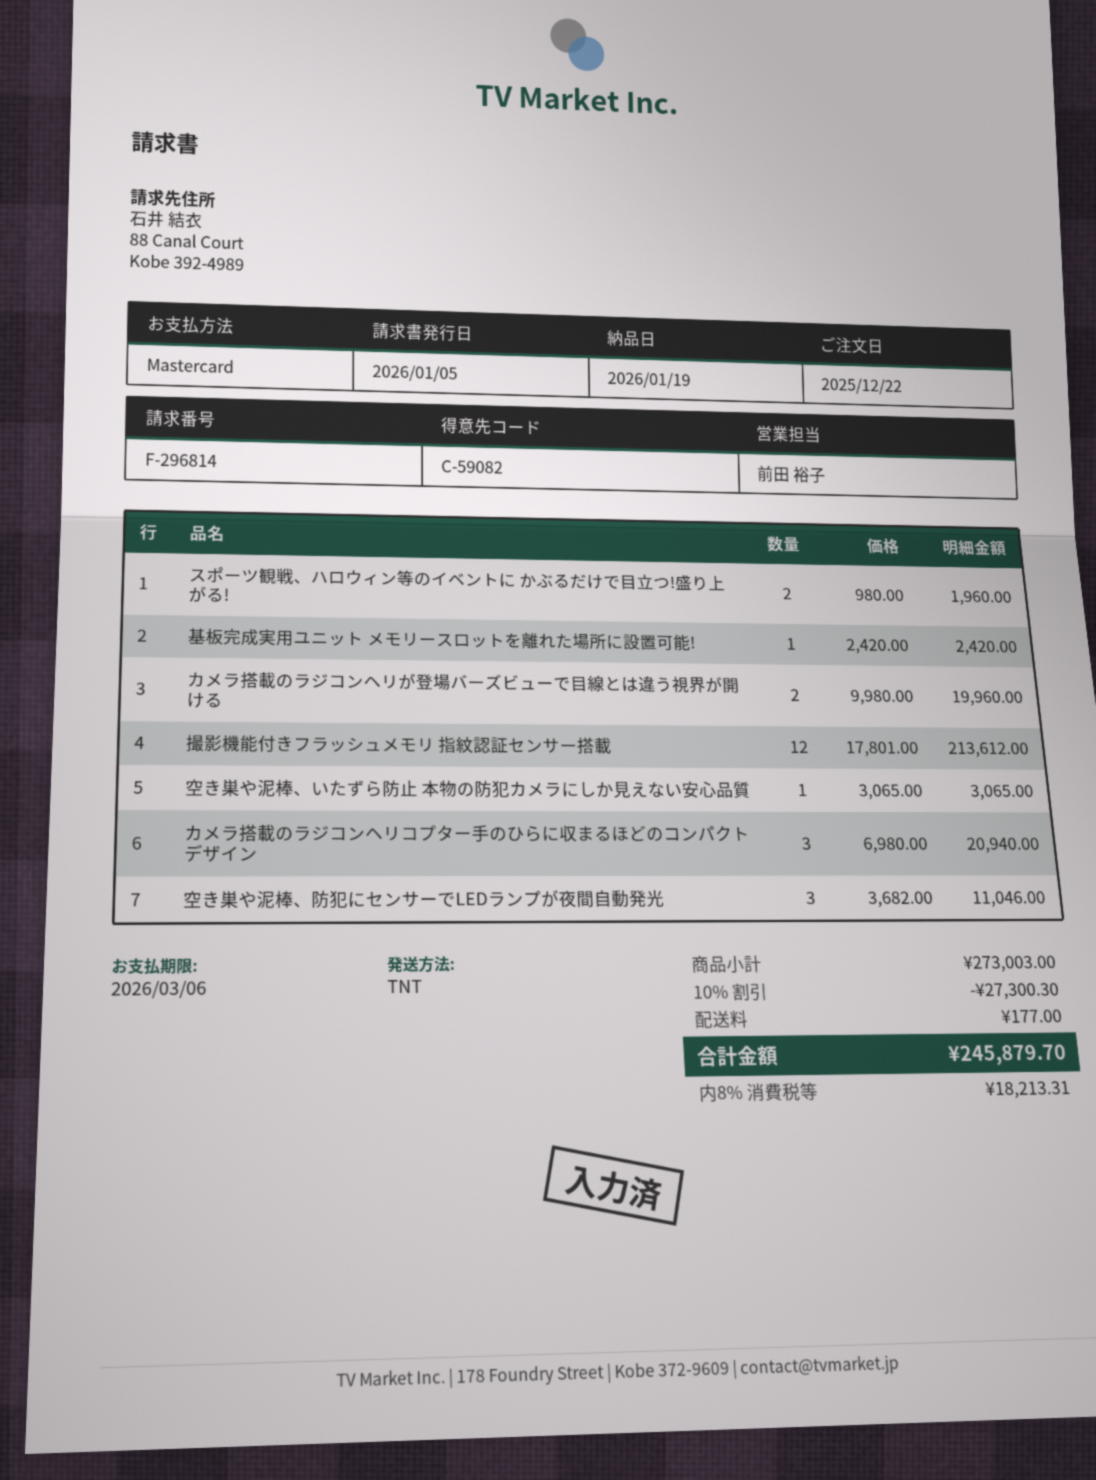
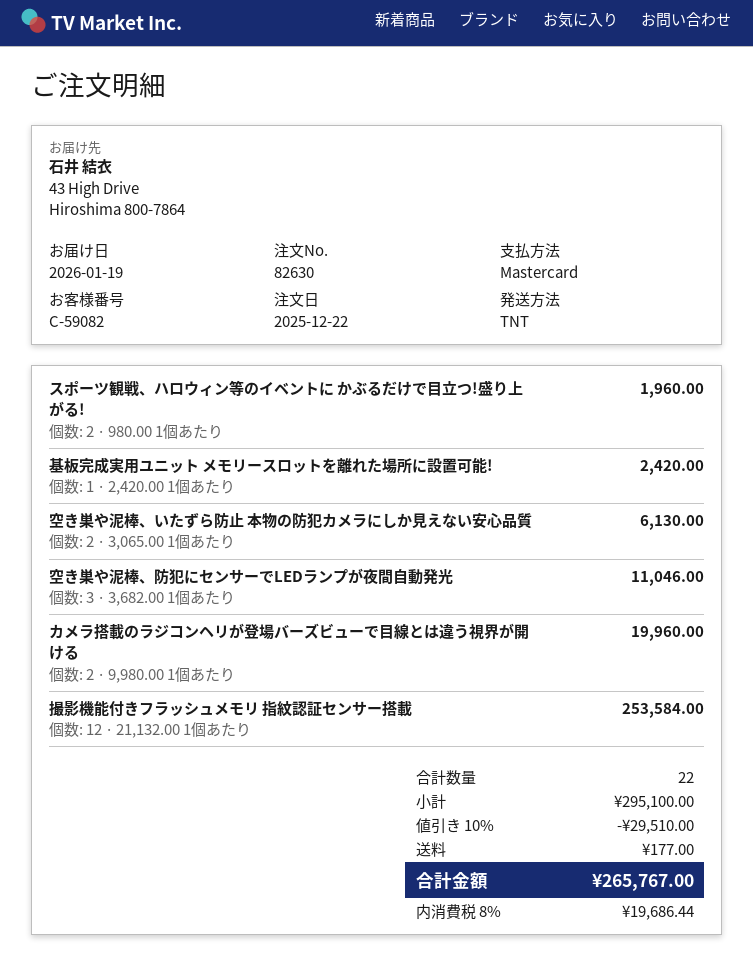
撮影機能付きフラッシュメモリ 指紋認証センサー搭載: 12 x 17801.00 = 213612.00 -> 12 x 21132.00 = 253584.00
空き巣や泥棒、いたずら防止 本物の防犯カメラにしか見えない安心品質: 1 x 3065.00 = 3065.00 -> 2 x 3065.00 = 6130.00
カメラ搭載のラジコンヘリコプター手のひらに収まるほどのコンパクトデザイン: 3 x 6980.00 = 20940.00 -> none
subtotal: 273003.00 -> 295100.00
discount: 10% = 27300.30 -> 10% = 29510.00
tax: 8% = 18213.31 -> 8% = 19686.44
total: 245879.70 -> 265767.00

